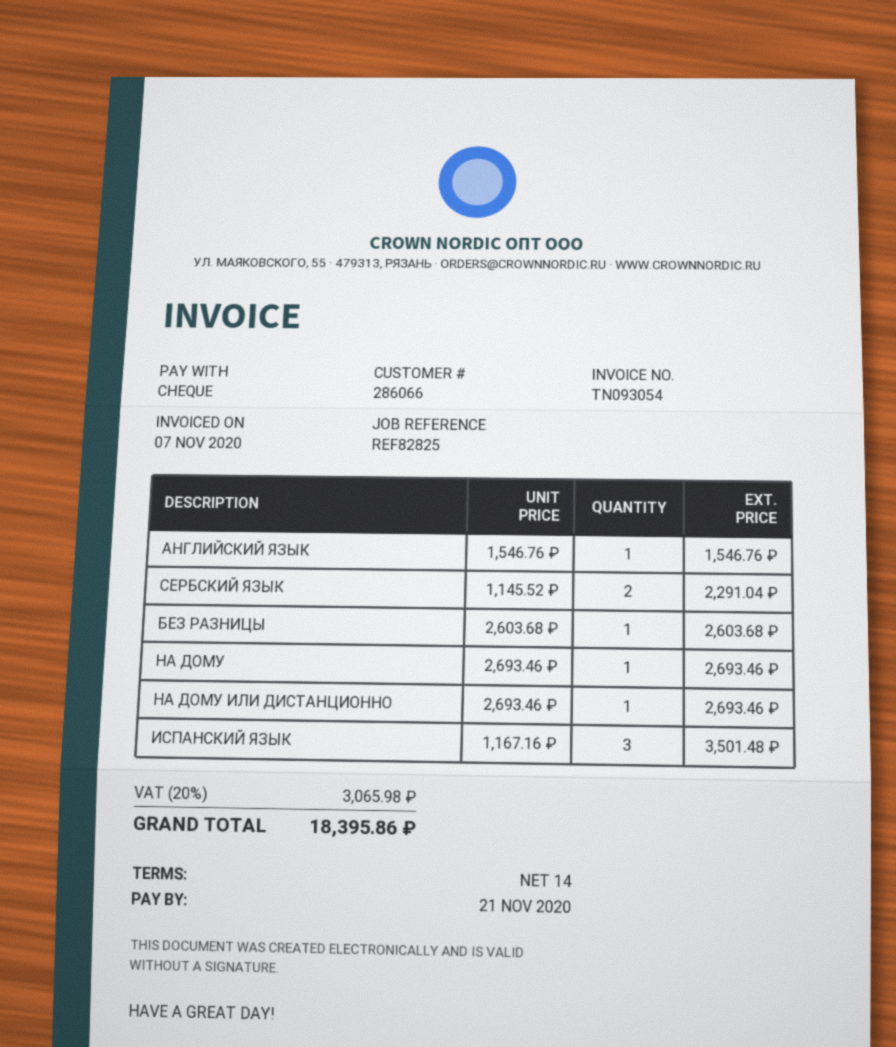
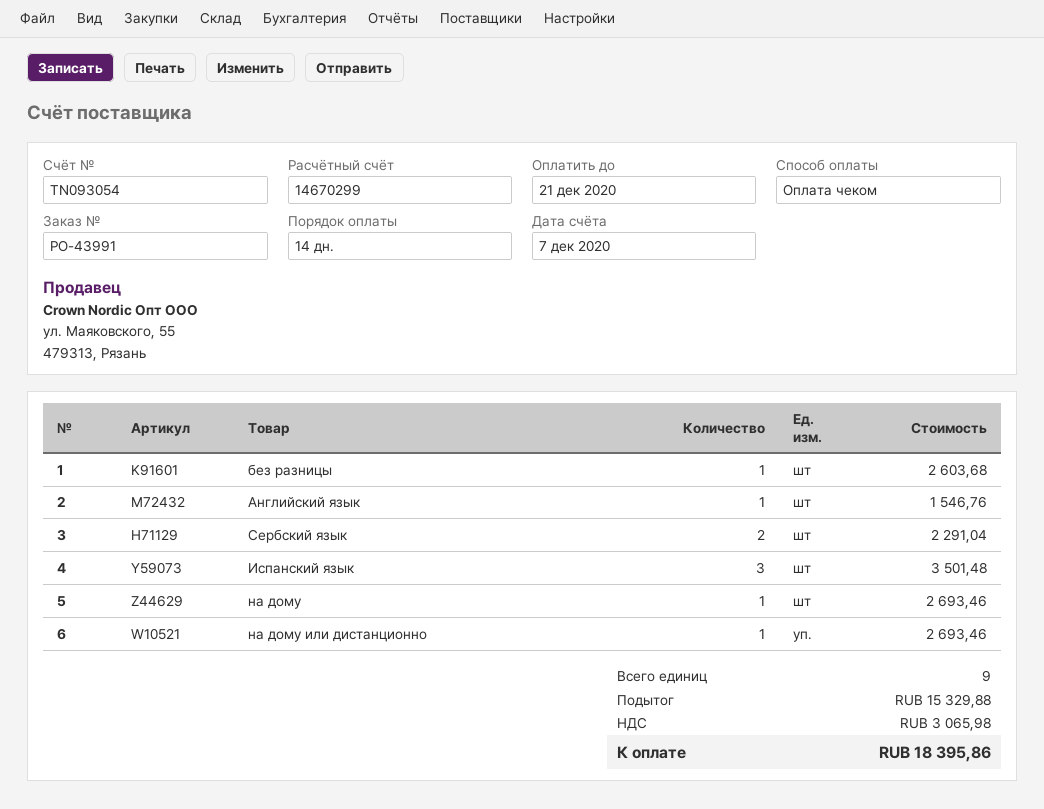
invoice date: 2020-11-07 -> 2020-12-07
due date: 2020-11-21 -> 2020-12-21

